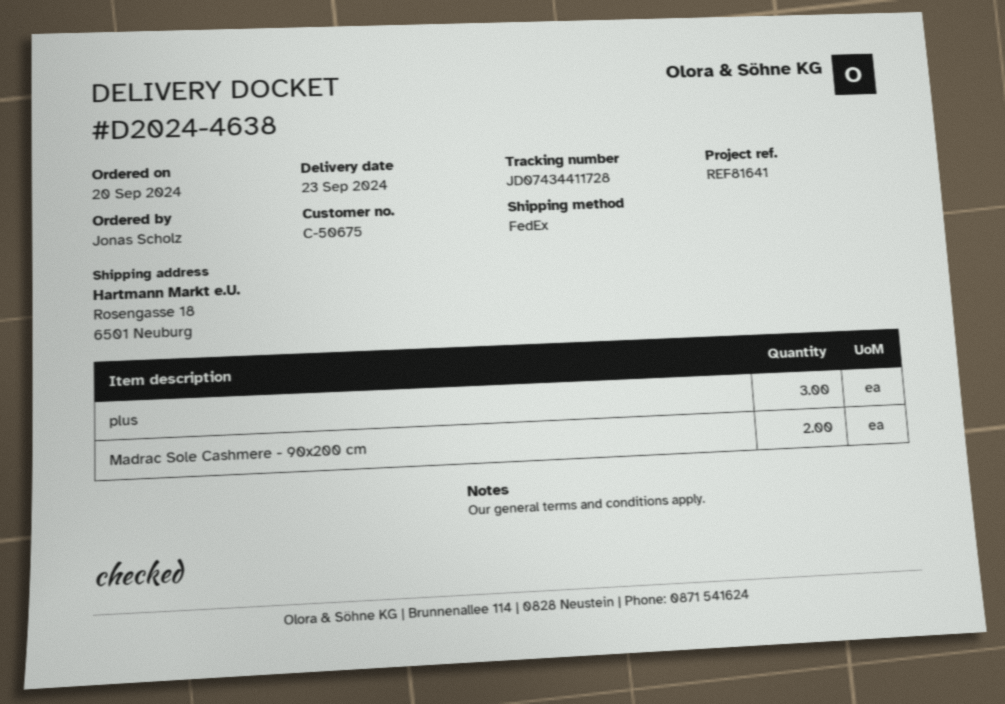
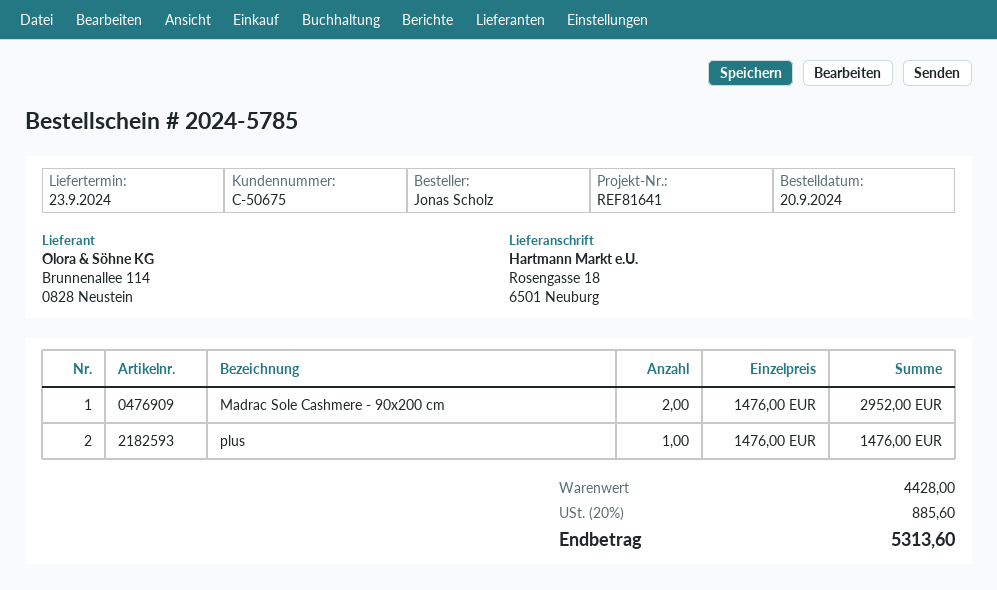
plus: 3 -> 1

